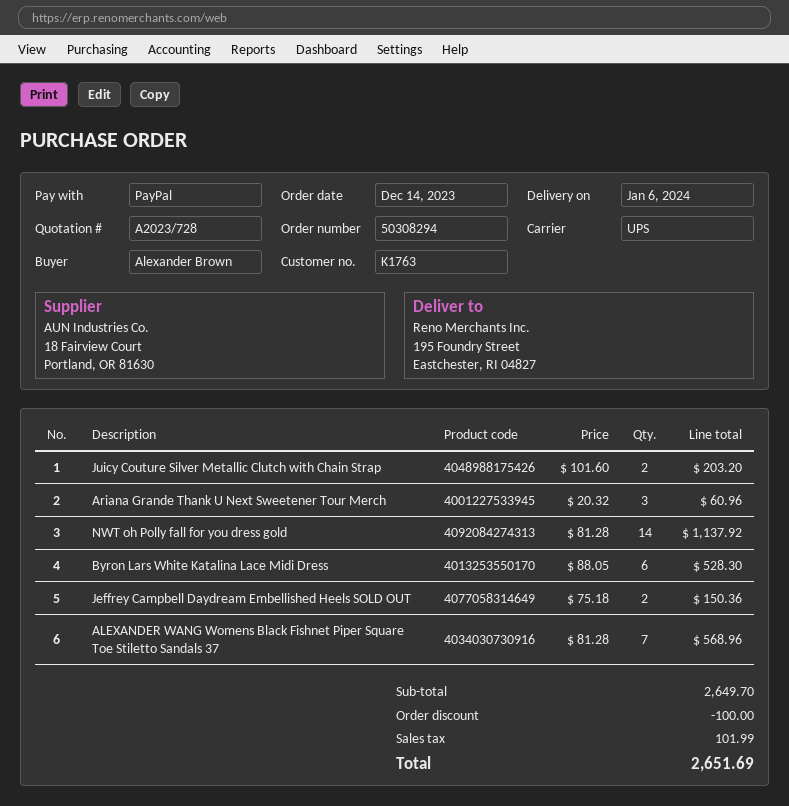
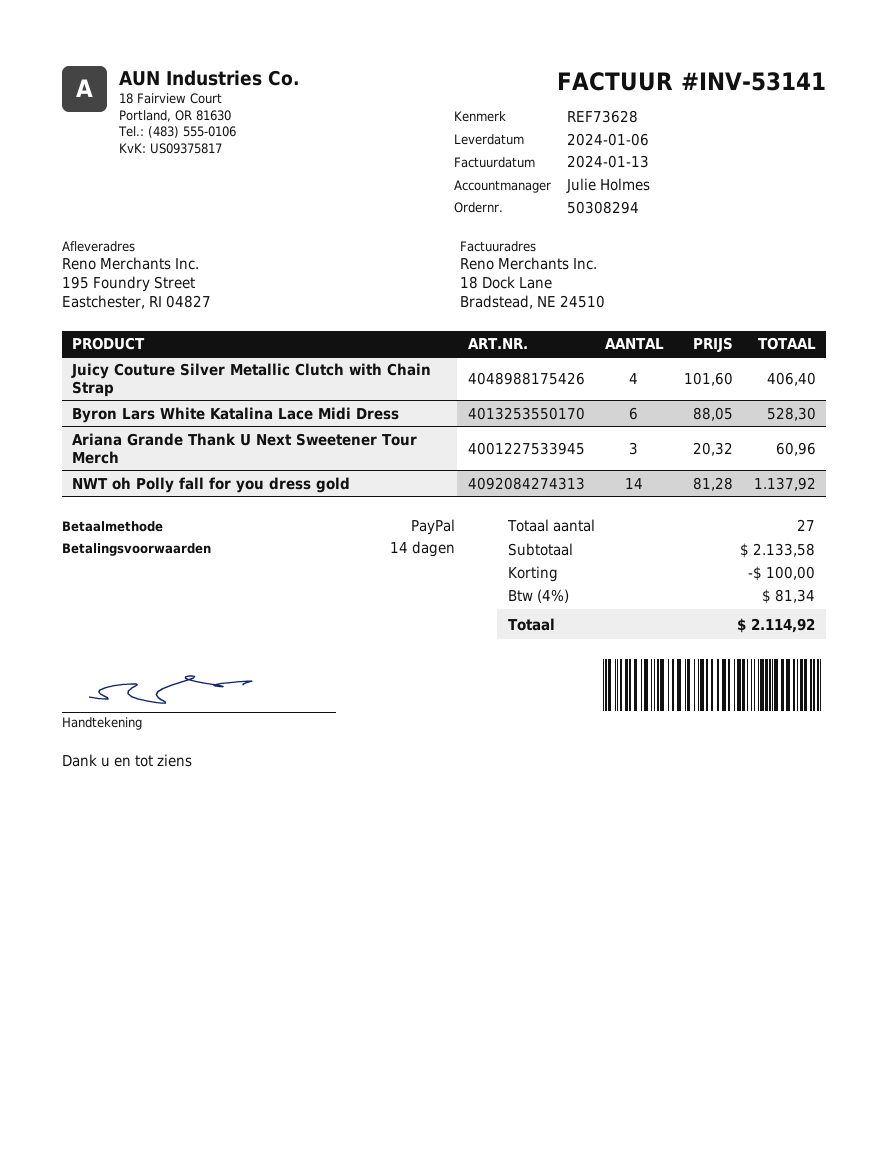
Juicy Couture Silver Metallic Clutch with Chain Strap: 2 x 101.60 = 203.20 -> 4 x 101.60 = 406.40
Jeffrey Campbell Daydream Embellished Heels SOLD OUT: 2 x 75.18 = 150.36 -> none
ALEXANDER WANG Womens Black Fishnet Piper Square Toe Stiletto Sandals 37: 7 x 81.28 = 568.96 -> none
subtotal: 2649.70 -> 2133.58
tax: 101.99 -> 81.34
total: 2651.69 -> 2114.92

